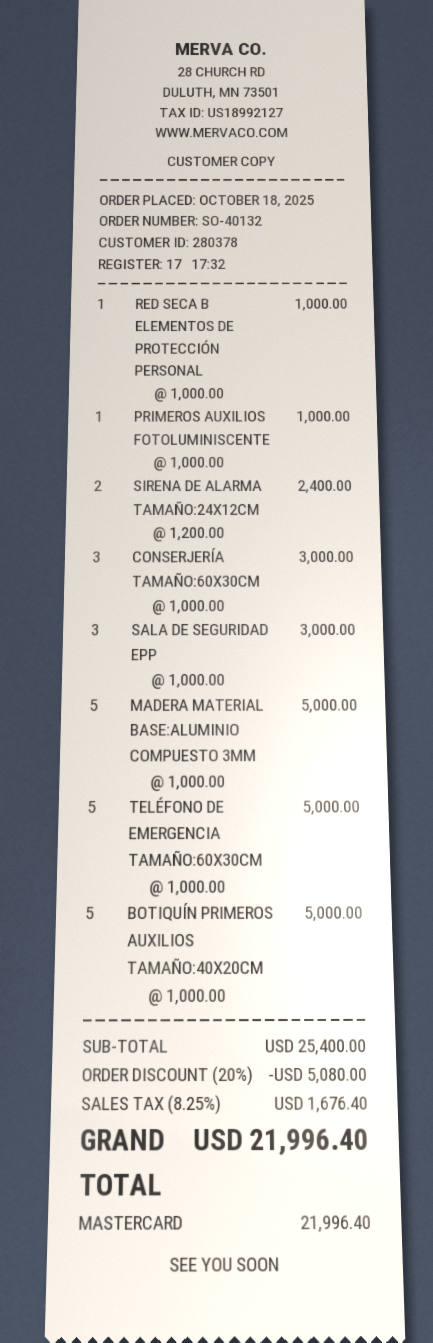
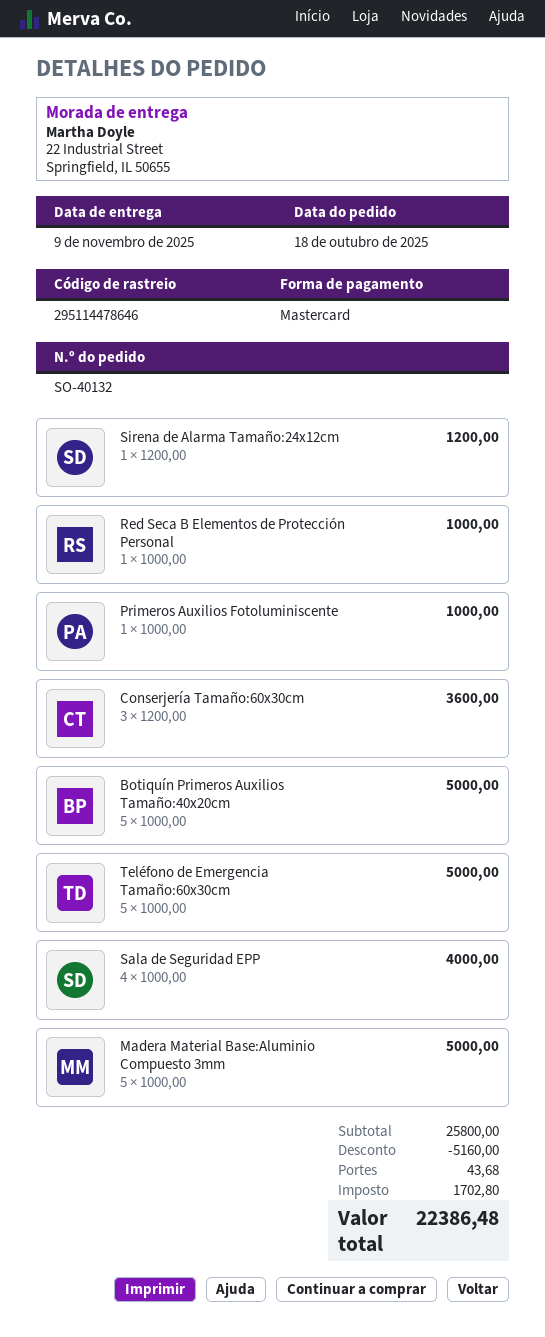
SIRENA DE ALARMA TAMAÑO:24X12CM: 2 x 1200.00 = 2400.00 -> 1 x 1200.00 = 1200.00
CONSERJERÍA TAMAÑO:60X30CM: 3 x 1000.00 = 3000.00 -> 3 x 1200.00 = 3600.00
SALA DE SEGURIDAD EPP: 3 x 1000.00 = 3000.00 -> 4 x 1000.00 = 4000.00
subtotal: 25400.00 -> 25800.00
discount: 5080.00 -> 5160.00
shipping: none -> 43.68
tax: 1676.40 -> 1702.80
total: 21996.40 -> 22386.48

